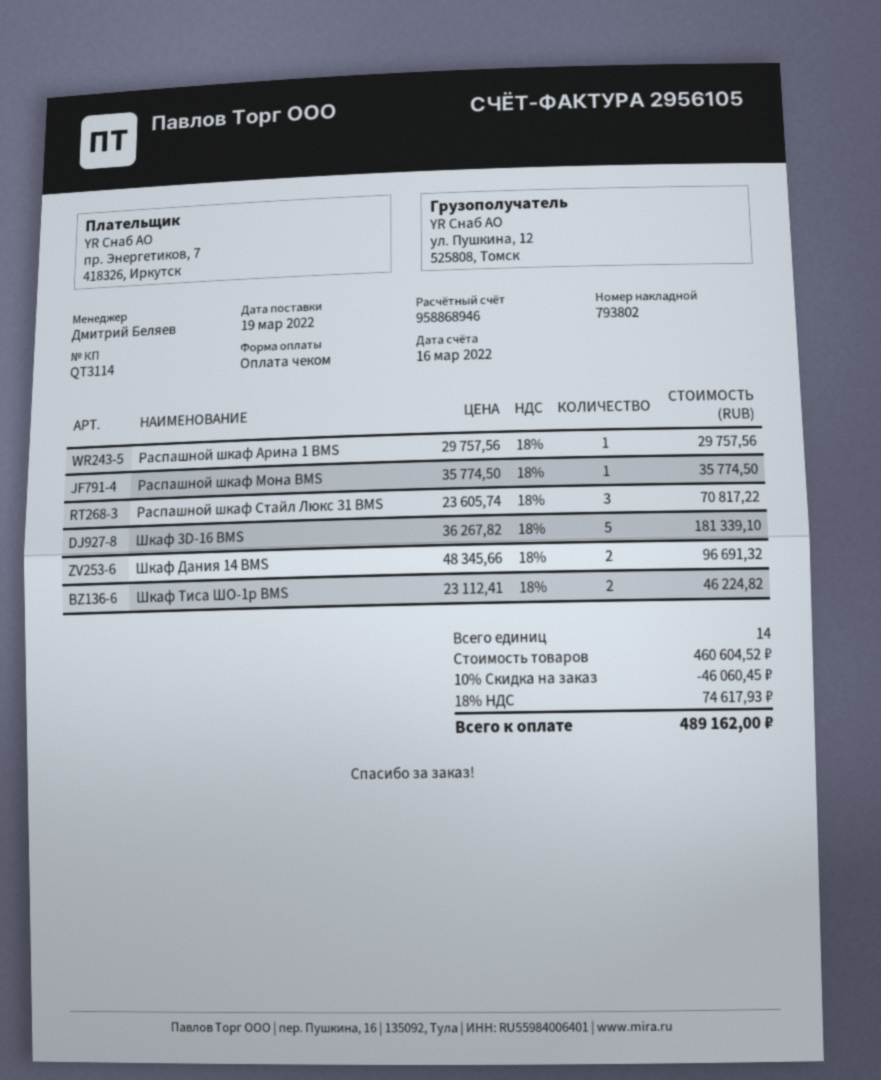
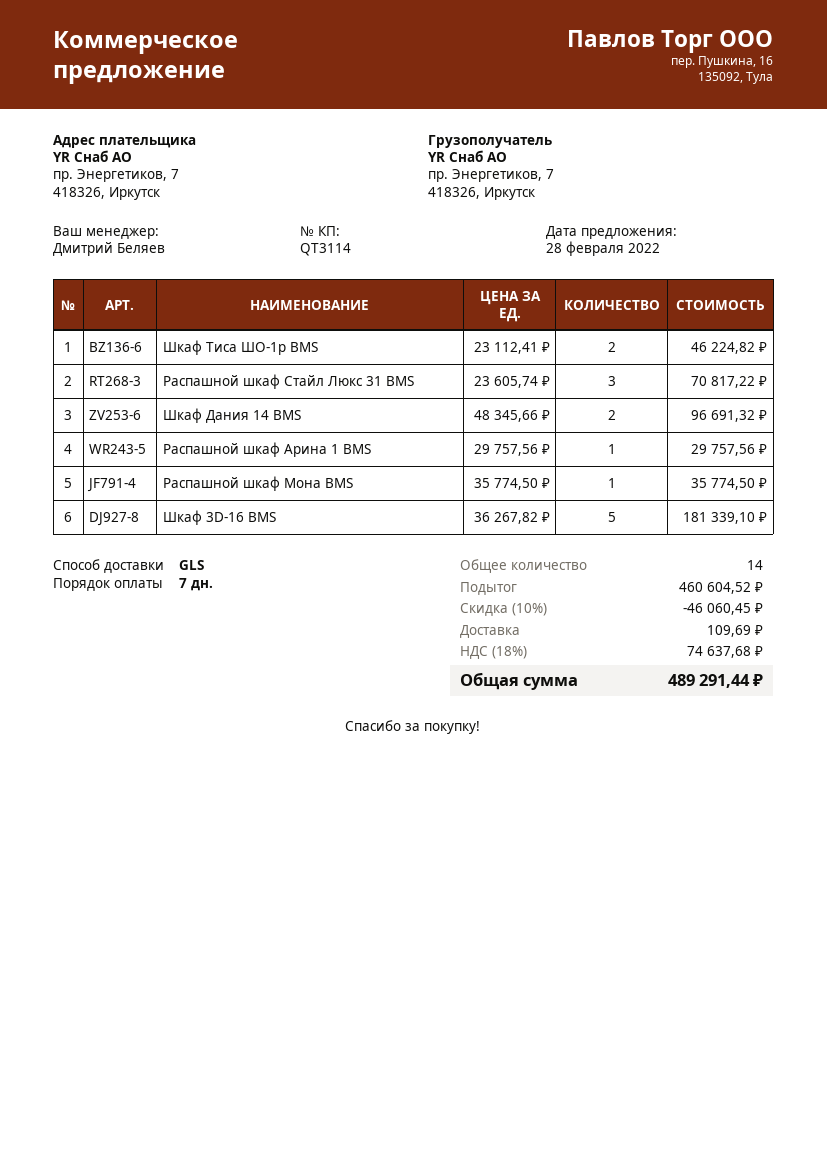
ship to: ул. Пушкина, 12, 525808, Томск -> пр. Энергетиков, 7, 418326, Иркутск
shipping: none -> 109.69
tax: 18% = 74617.93 -> 18% = 74637.68
total: 489162.00 -> 489291.44

